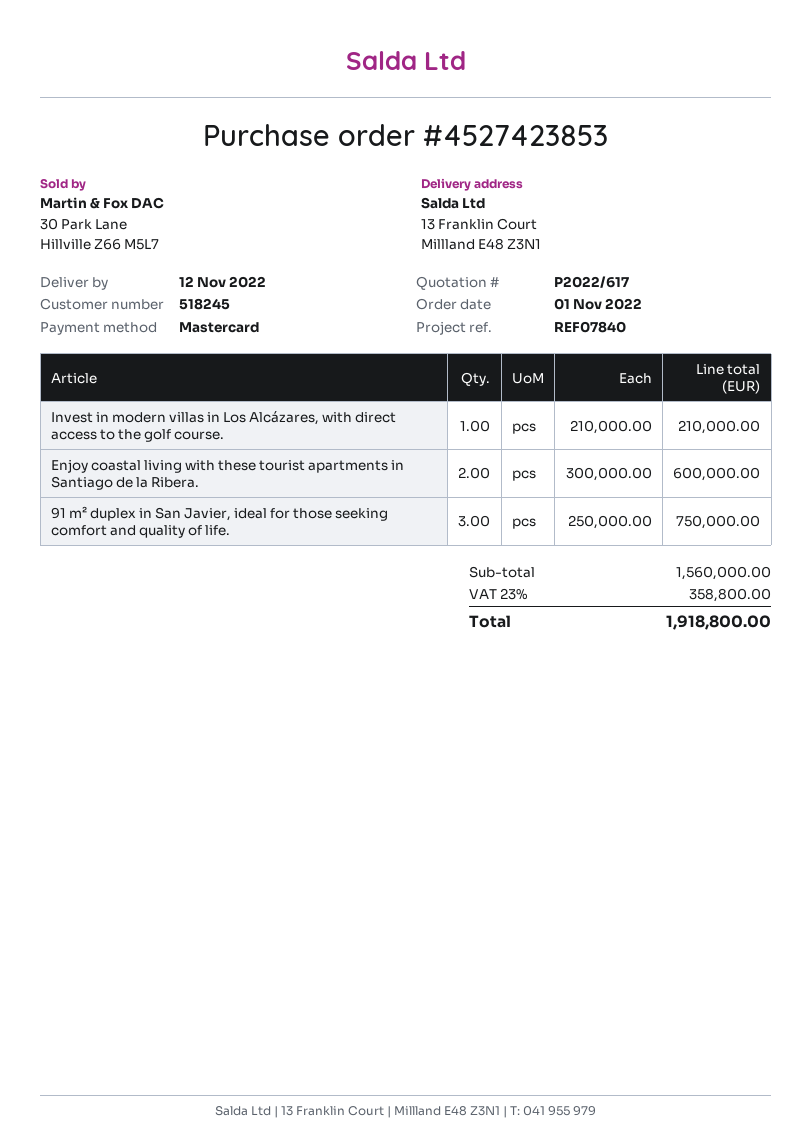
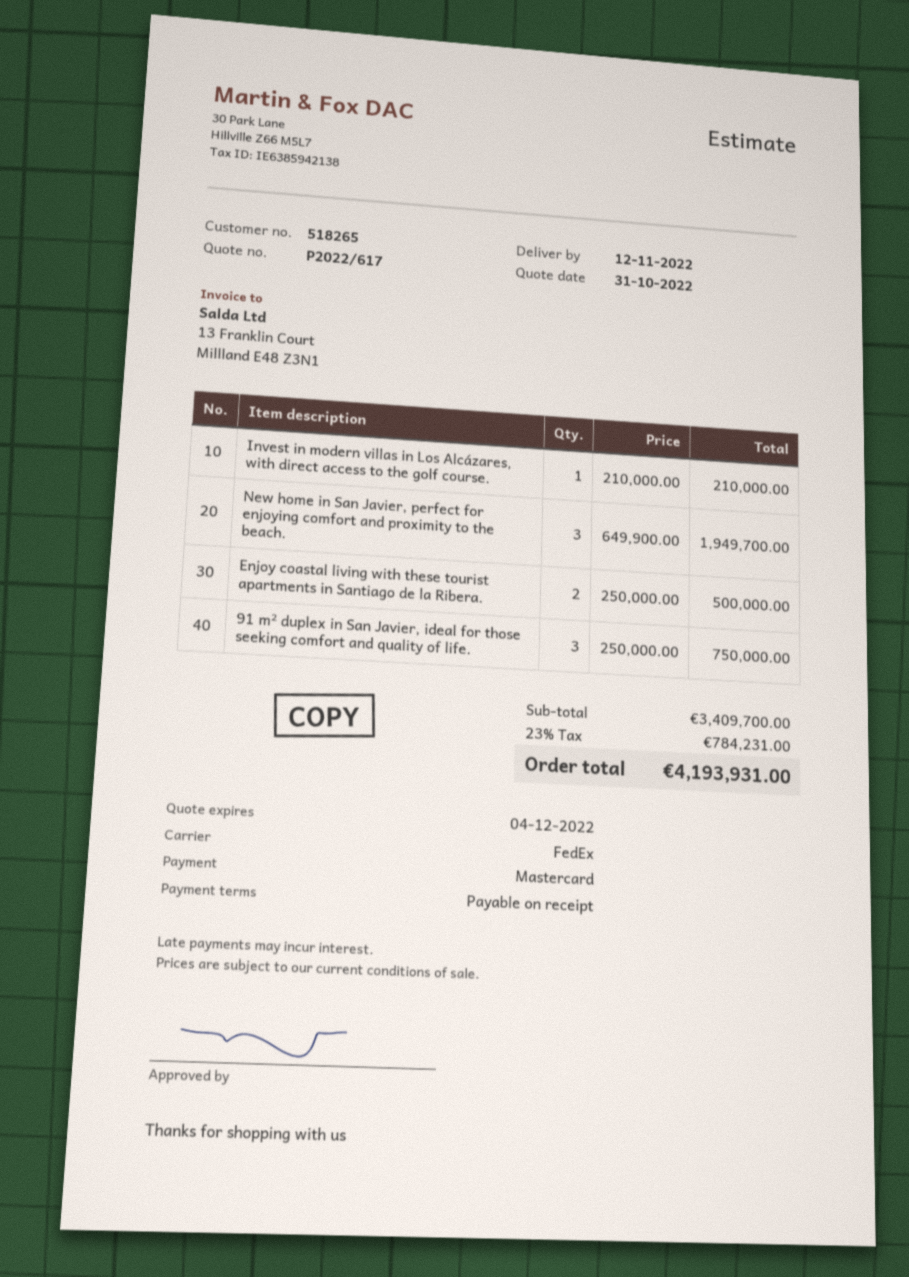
customer number: 518245 -> 518265
Enjoy coastal living with these tourist apartments in Santiago de la Ribera.: 2 x 300000.00 = 600000.00 -> 2 x 250000.00 = 500000.00
New home in San Javier, perfect for enjoying comfort and proximity to the beach.: none -> 3 x 649900.00 = 1949700.00
subtotal: 1560000.00 -> 3409700.00
tax: 23% = 358800.00 -> 23% = 784231.00
total: 1918800.00 -> 4193931.00

